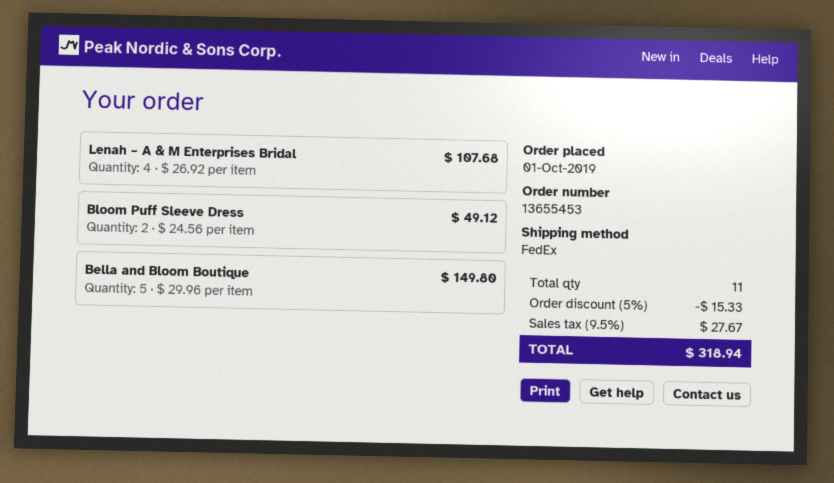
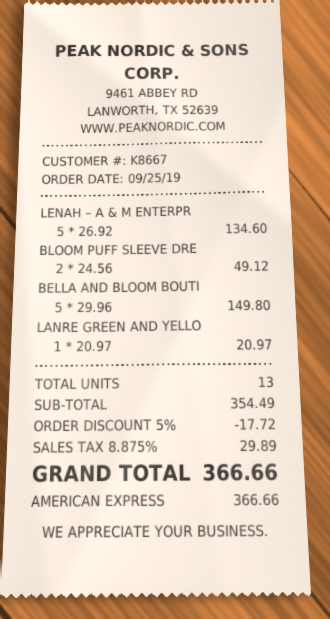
order date: 2019-10-01 -> 2019-09-25
Lenah – A & M Enterprises Bridal: 4 x 26.92 = 107.68 -> 5 x 26.92 = 134.60
LANRE GREEN AND YELLO: none -> 1 x 20.97 = 20.97
total quantity: 11 -> 13
discount: 5% = 15.33 -> 5% = 17.72
tax: 9.5% = 27.67 -> 8.875% = 29.89
total: 318.94 -> 366.66

